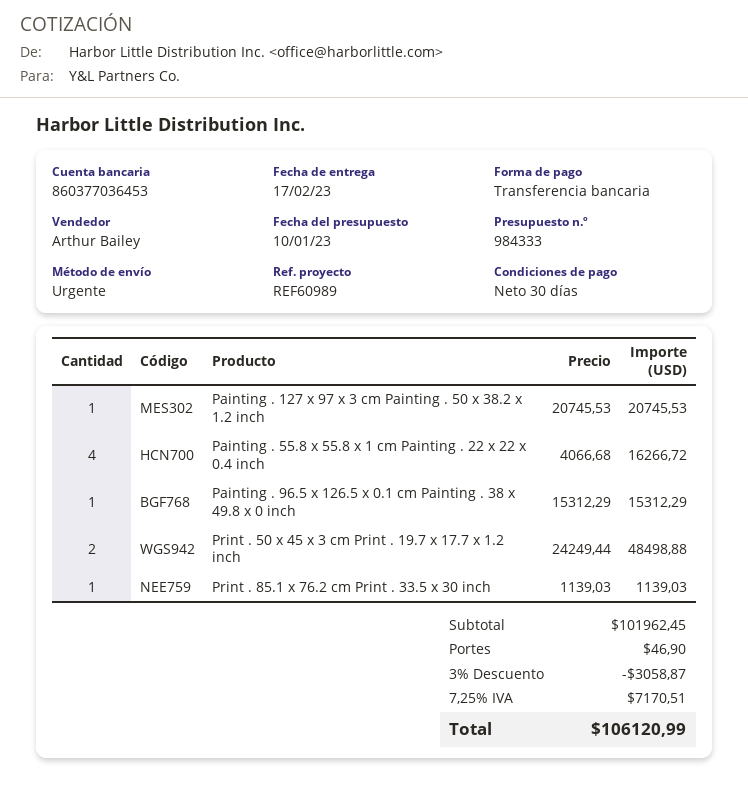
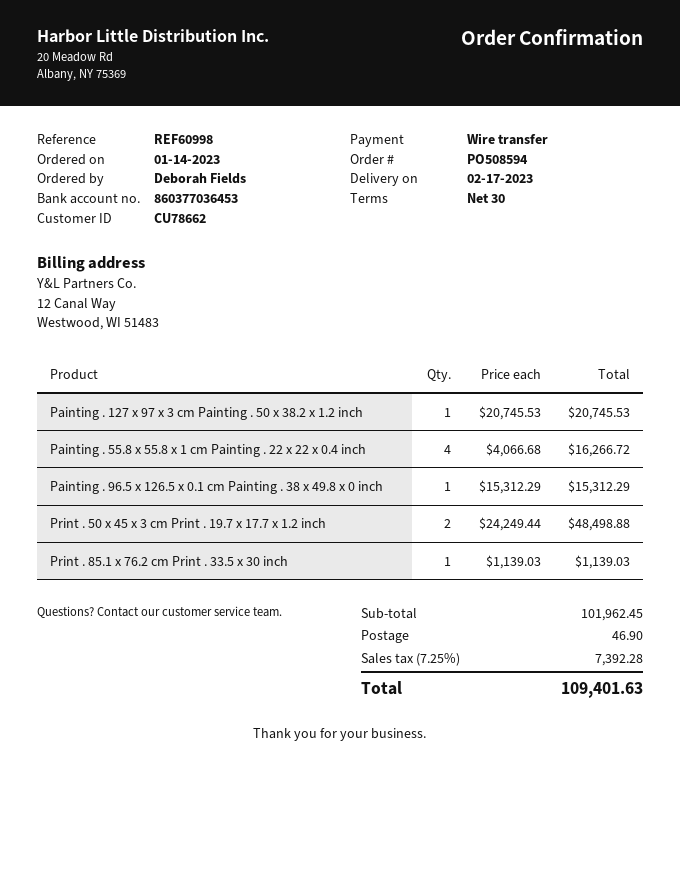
reference: REF60989 -> REF60998
discount: 3% = 3058.87 -> none
tax: 7.25% = 7170.51 -> 7.25% = 7392.28
total: 106120.99 -> 109401.63

